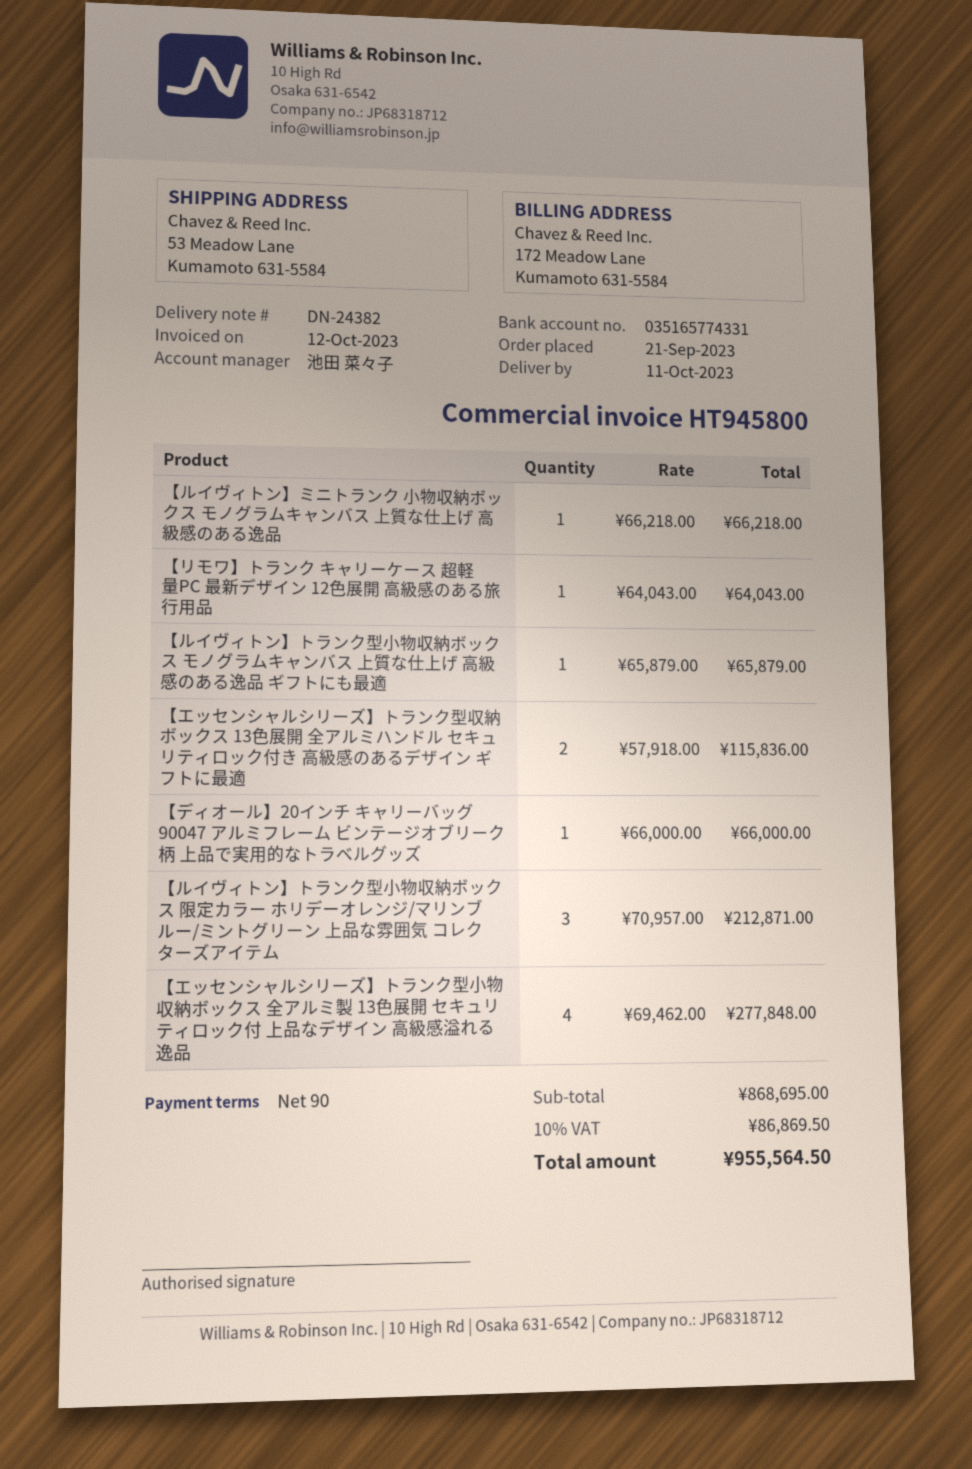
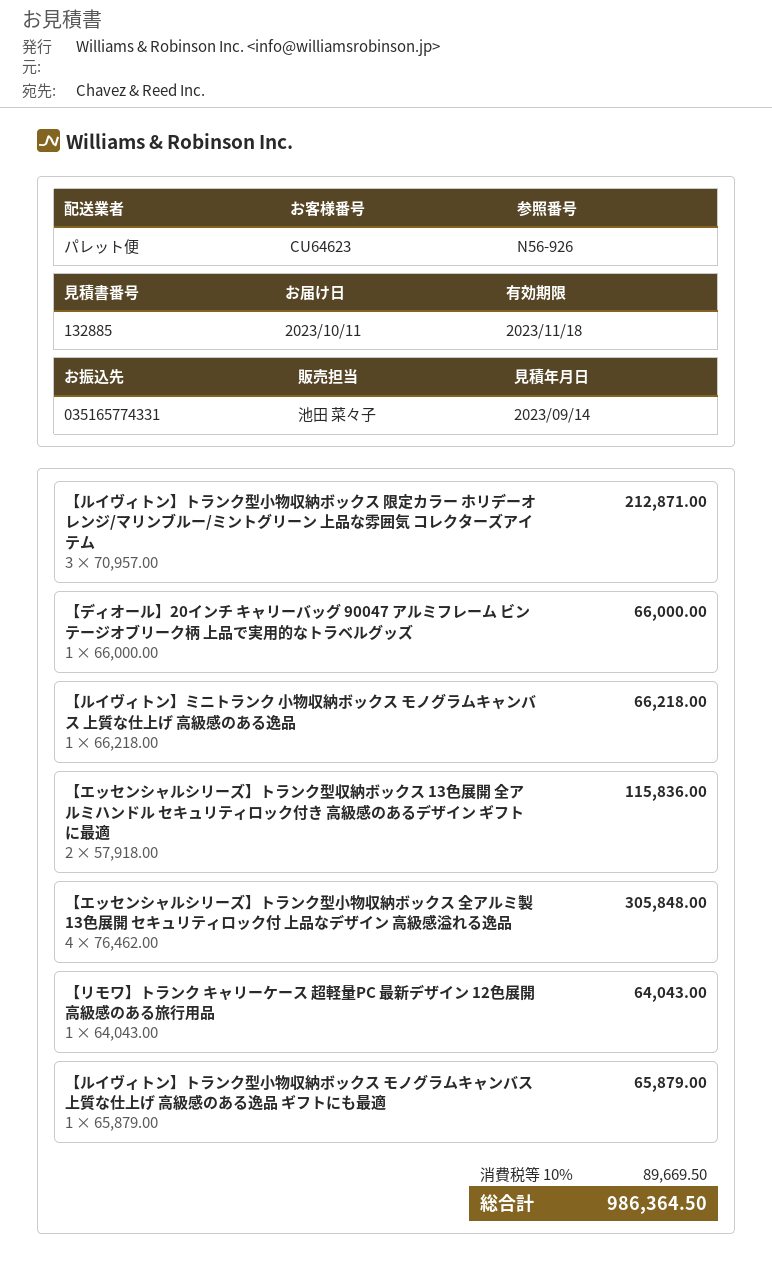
【エッセンシャルシリーズ】トランク型小物収納ボックス 全アルミ製 13色展開 セキュリティロック付 上品なデザイン 高級感溢れる逸品: 4 x 69462.00 = 277848.00 -> 4 x 76462.00 = 305848.00
tax: 10% = 86869.50 -> 10% = 89669.50
total: 955564.50 -> 986364.50

